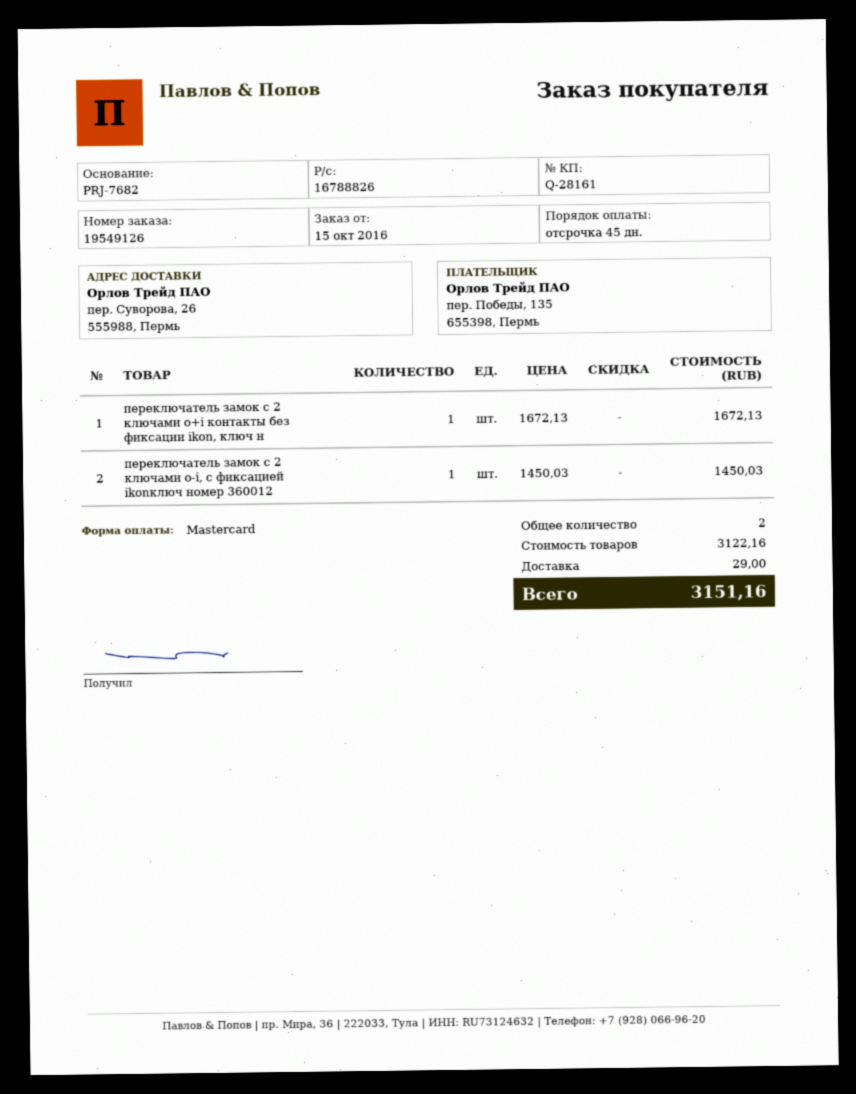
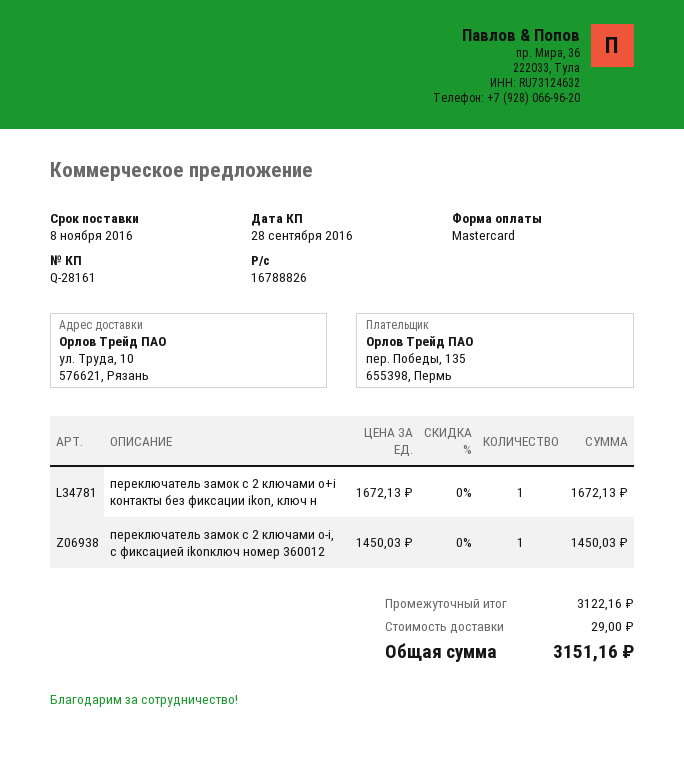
ship to: пер. Суворова, 26, 555988, Пермь -> ул. Труда, 10, 576621, Рязань

